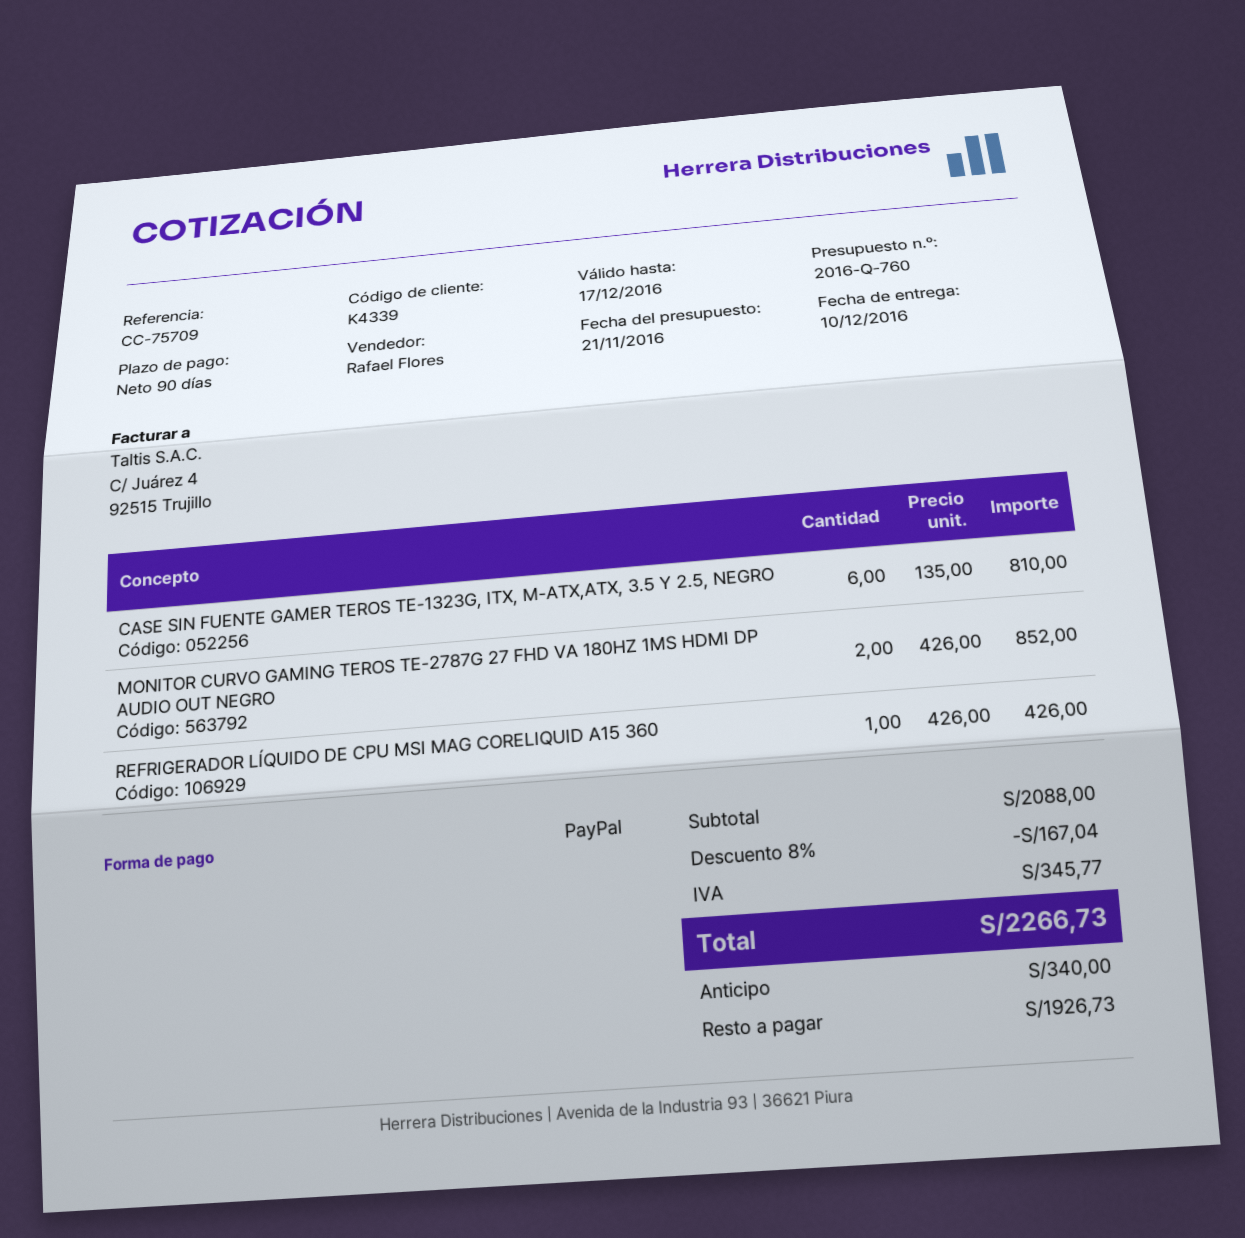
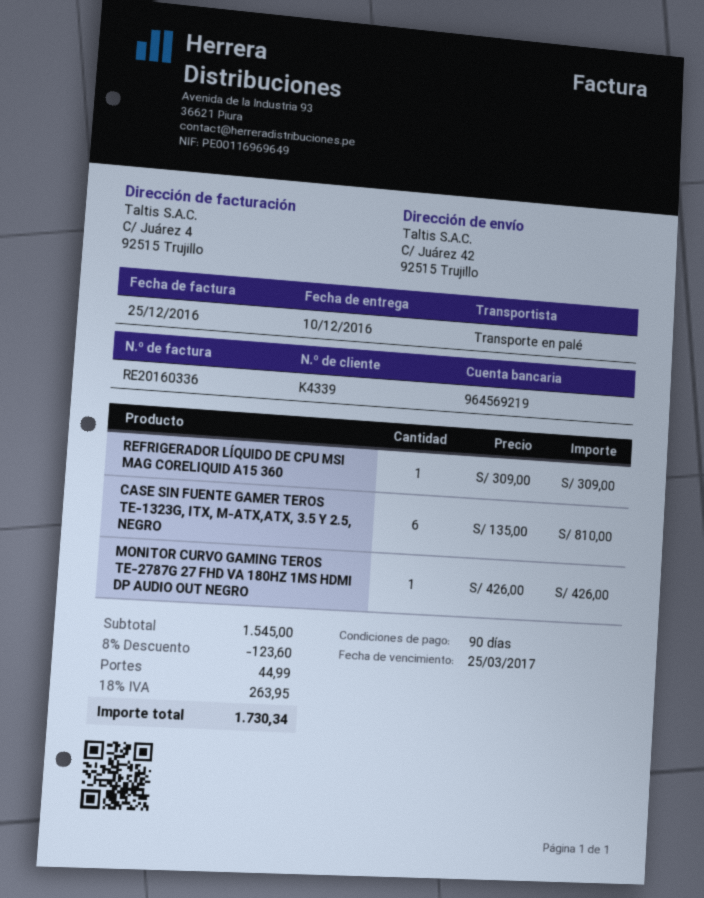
MONITOR CURVO GAMING TEROS TE-2787G 27 FHD VA 180HZ 1MS HDMI DP AUDIO OUT NEGRO: 2 x 426.00 = 852.00 -> 1 x 426.00 = 426.00
REFRIGERADOR LÍQUIDO DE CPU MSI MAG CORELIQUID A15 360: 1 x 426.00 = 426.00 -> 1 x 309.00 = 309.00
subtotal: 2088.00 -> 1545.00
discount: 8% = 167.04 -> 8% = 123.60
shipping: none -> 44.99
tax: 345.77 -> 263.95
total: 2266.73 -> 1730.34

